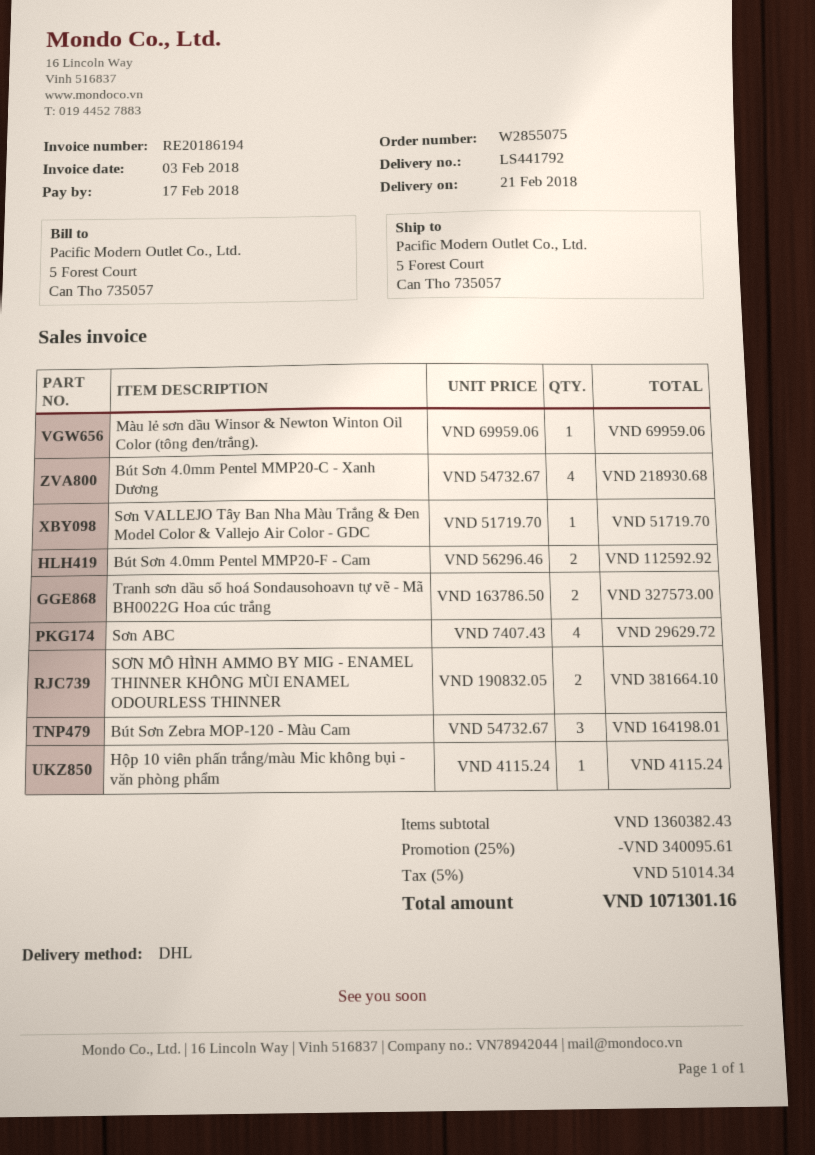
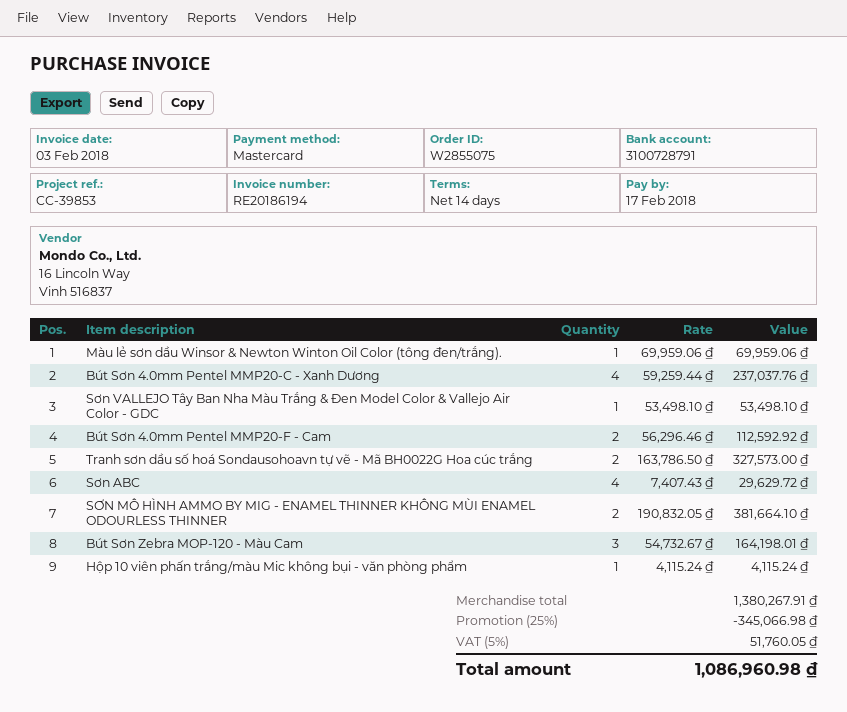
Bút Sơn 4.0mm Pentel MMP20-C - Xanh Dương: 4 x 54732.67 = 218930.68 -> 4 x 59259.44 = 237037.76
Sơn VALLEJO Tây Ban Nha Màu Trắng & Đen Model Color & Vallejo Air Color - GDC: 1 x 51719.70 = 51719.70 -> 1 x 53498.10 = 53498.10
subtotal: 1360382.43 -> 1380267.91
discount: 25% = 340095.61 -> 25% = 345066.98
tax: 5% = 51014.34 -> 5% = 51760.05
total: 1071301.16 -> 1086960.98

